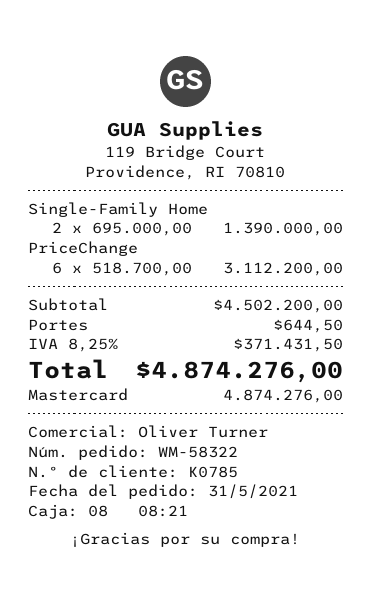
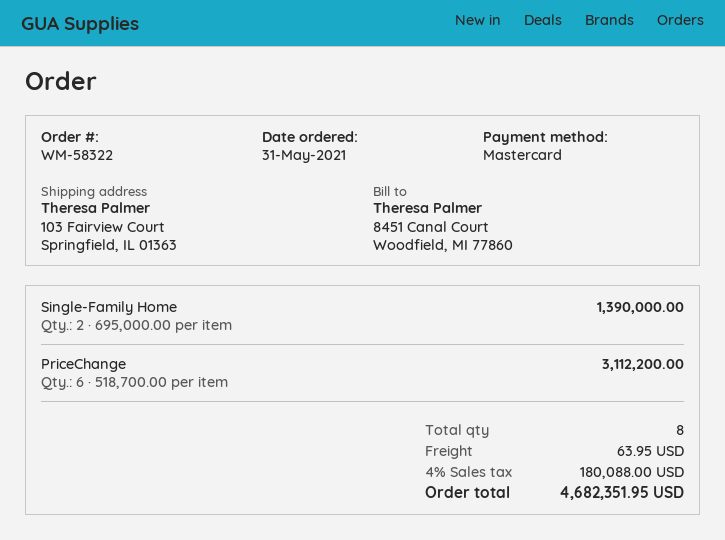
shipping: 644.50 -> 63.95
tax: 8.25% = 371431.50 -> 4% = 180088.00
total: 4874276.00 -> 4682351.95

